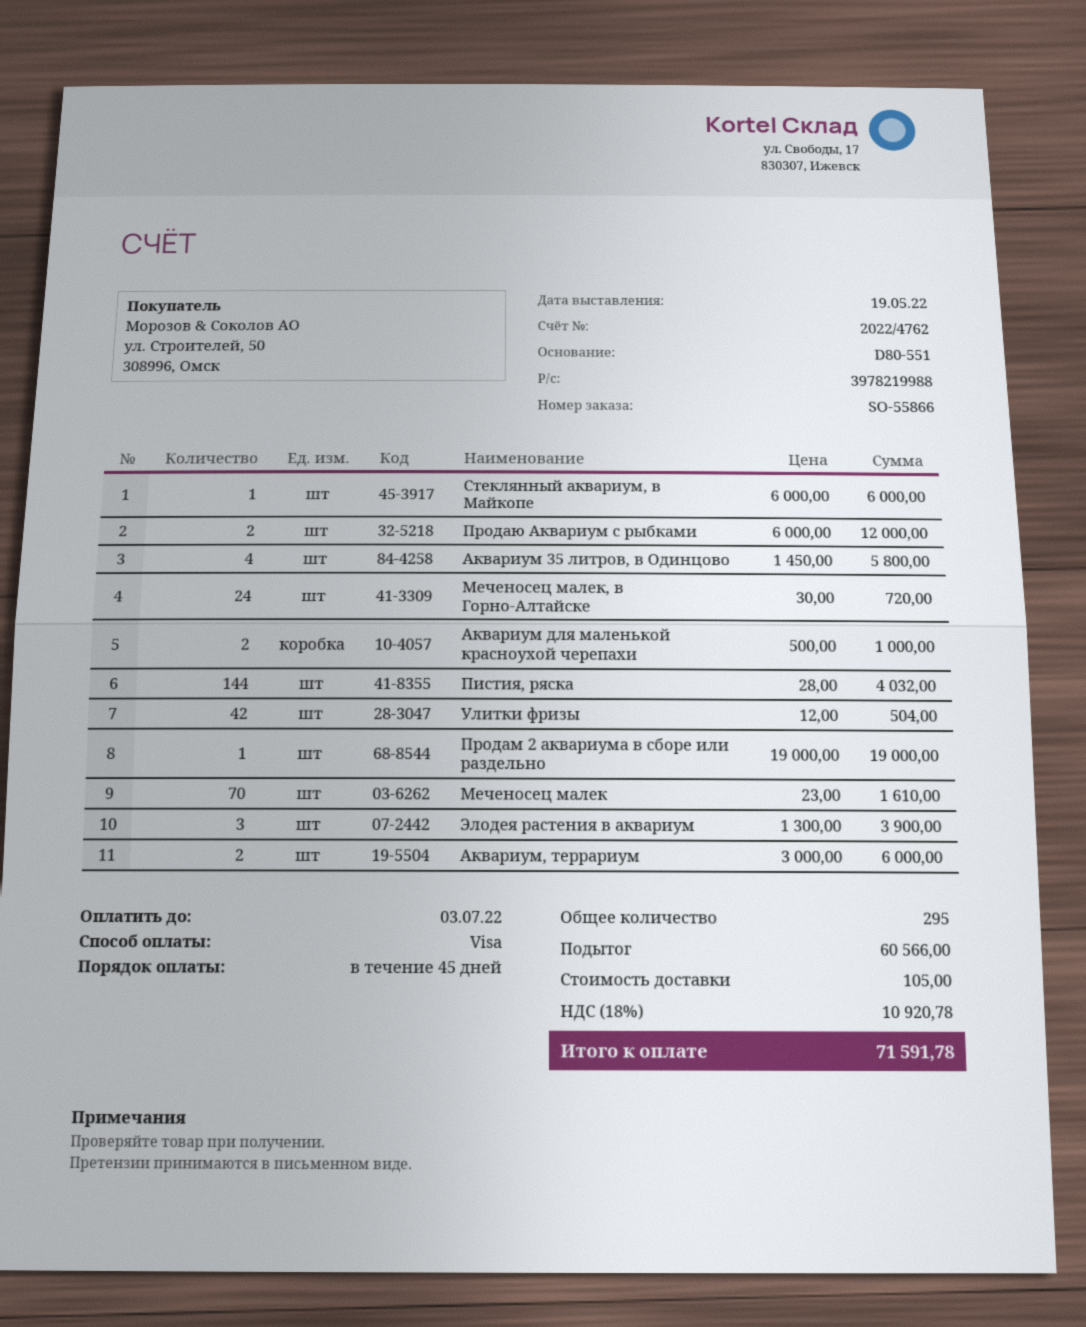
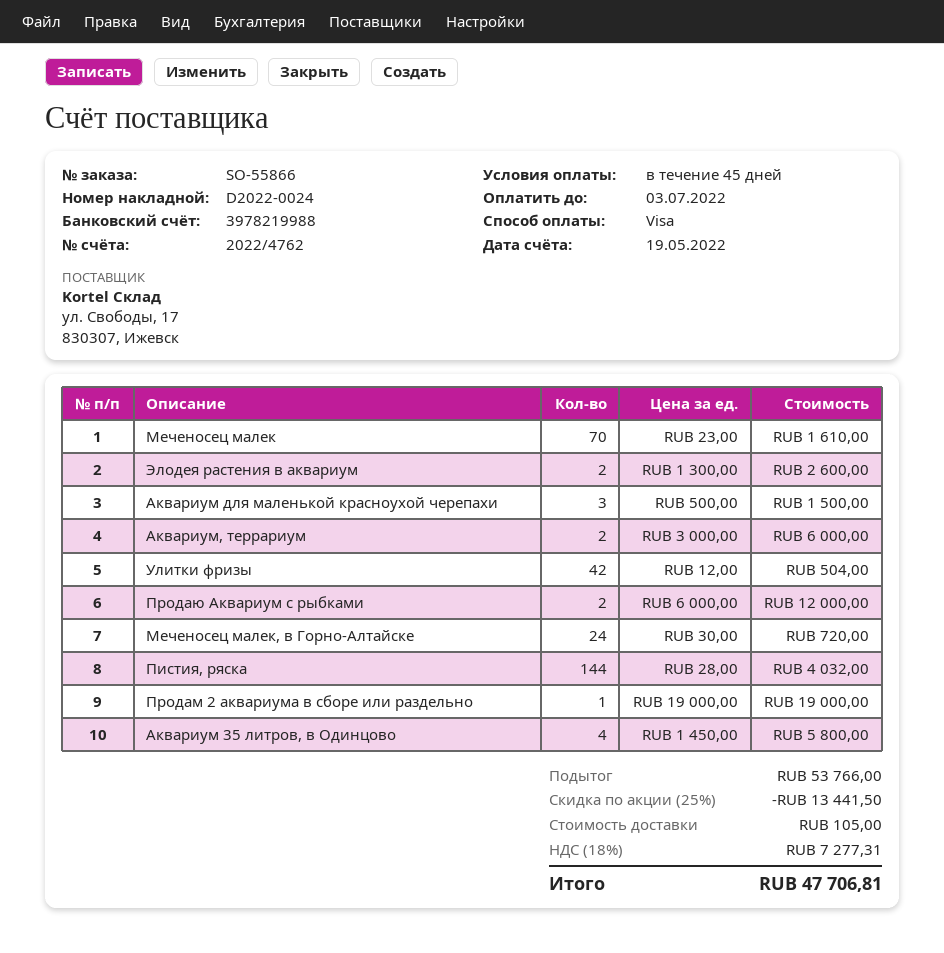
Стеклянный аквариум, в Майкопе: 1 x 6000.00 = 6000.00 -> none
Аквариум для маленькой красноухой черепахи: 2 x 500.00 = 1000.00 -> 3 x 500.00 = 1500.00
Элодея растения в аквариум: 3 x 1300.00 = 3900.00 -> 2 x 1300.00 = 2600.00
subtotal: 60566.00 -> 53766.00
discount: none -> 25% = 13441.50
tax: 18% = 10920.78 -> 18% = 7277.31
total: 71591.78 -> 47706.81

